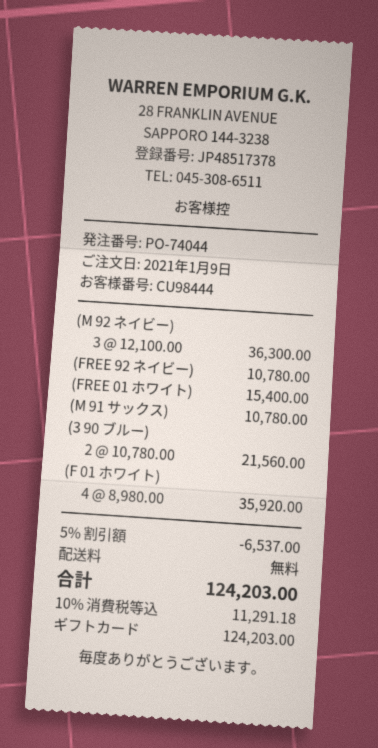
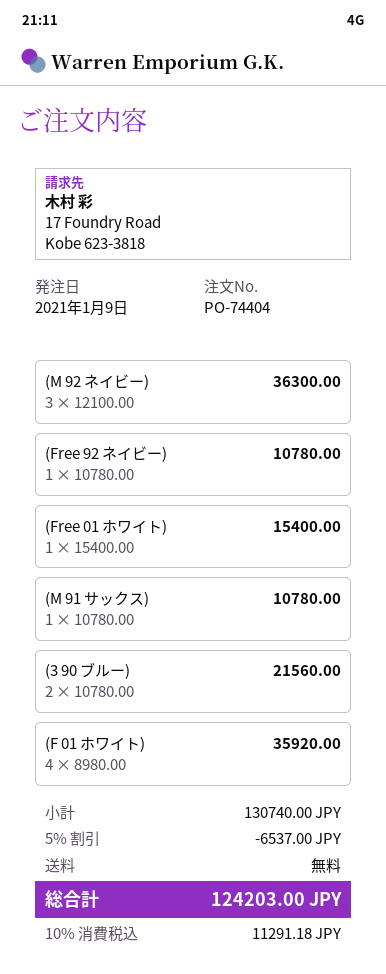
order number: PO-74044 -> PO-74404

